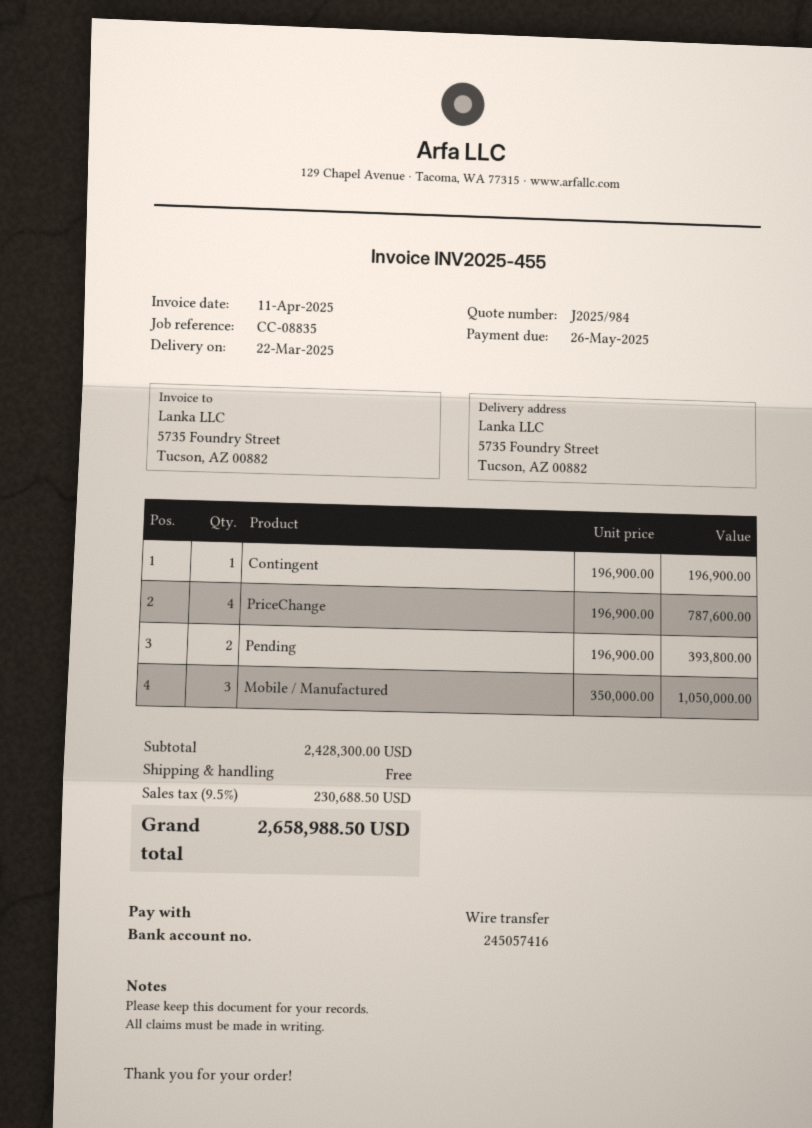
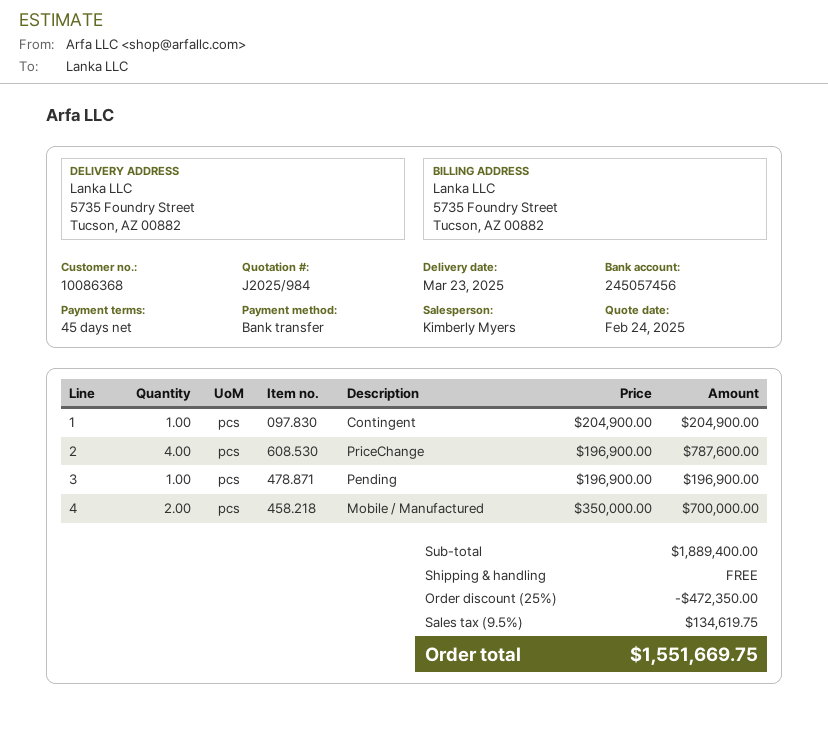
delivery date: 2025-03-22 -> 2025-03-23
bank account: 245057416 -> 245057456
Contingent: 1 x 196900.00 = 196900.00 -> 1 x 204900.00 = 204900.00
Pending: 2 x 196900.00 = 393800.00 -> 1 x 196900.00 = 196900.00
Mobile / Manufactured: 3 x 350000.00 = 1050000.00 -> 2 x 350000.00 = 700000.00
subtotal: 2428300.00 -> 1889400.00
discount: none -> 25% = 472350.00
tax: 9.5% = 230688.50 -> 9.5% = 134619.75
total: 2658988.50 -> 1551669.75

